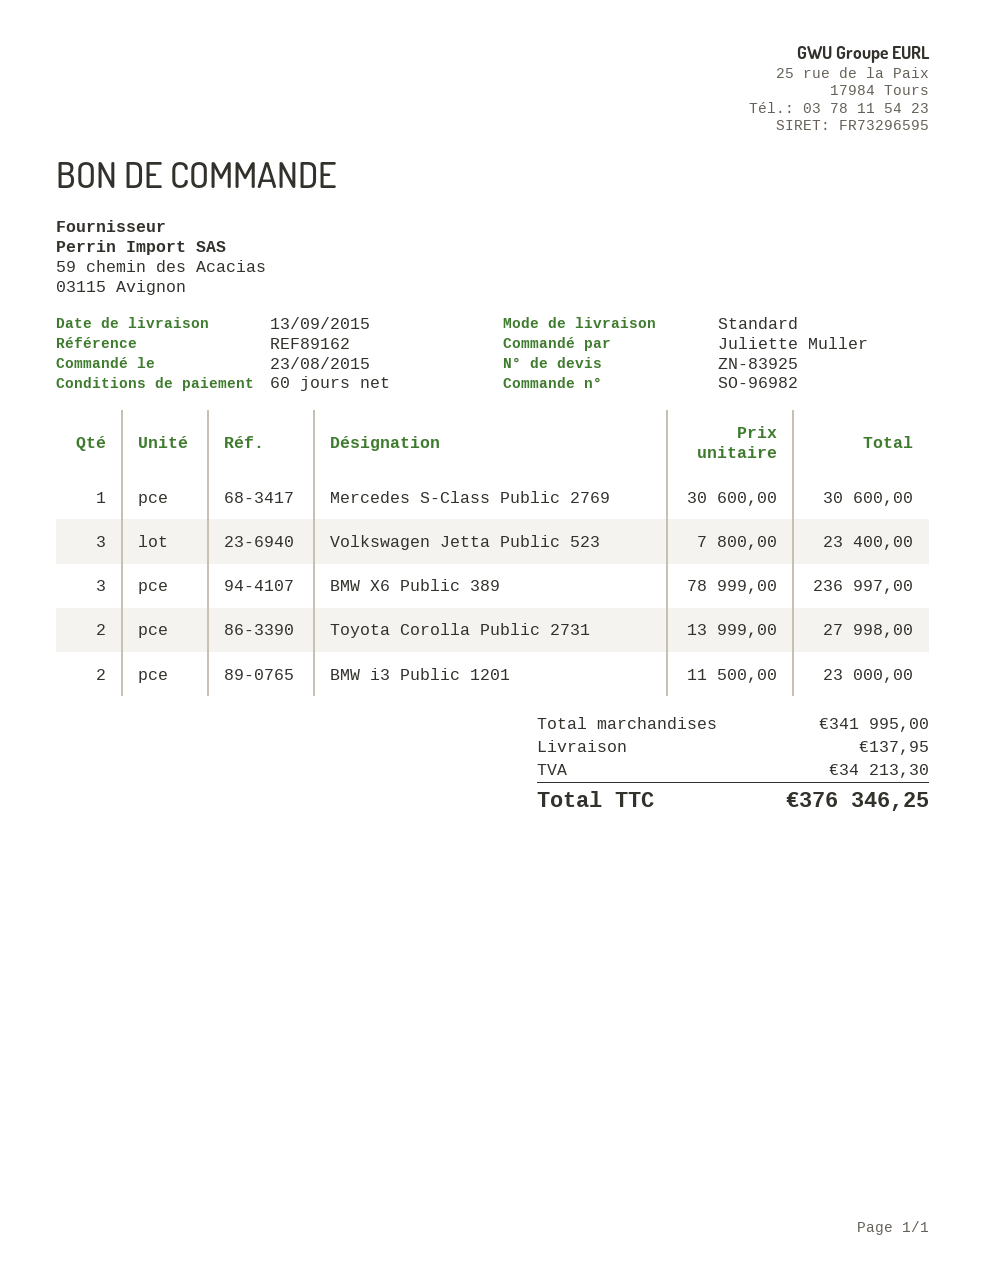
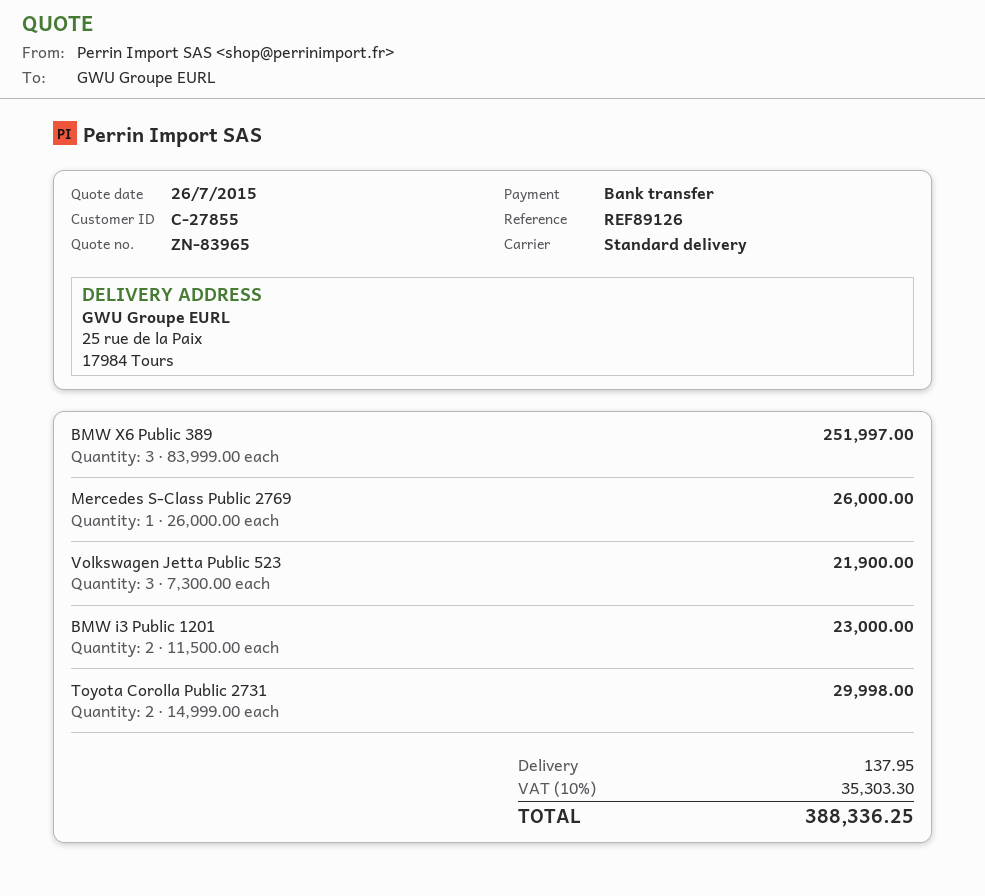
quote number: ZN-83925 -> ZN-83965
reference: REF89162 -> REF89126
Mercedes S-Class Public 2769: 1 x 30600.00 = 30600.00 -> 1 x 26000.00 = 26000.00
Volkswagen Jetta Public 523: 3 x 7800.00 = 23400.00 -> 3 x 7300.00 = 21900.00
BMW X6 Public 389: 3 x 78999.00 = 236997.00 -> 3 x 83999.00 = 251997.00
Toyota Corolla Public 2731: 2 x 13999.00 = 27998.00 -> 2 x 14999.00 = 29998.00
tax: 34213.30 -> 35303.30
total: 376346.25 -> 388336.25

